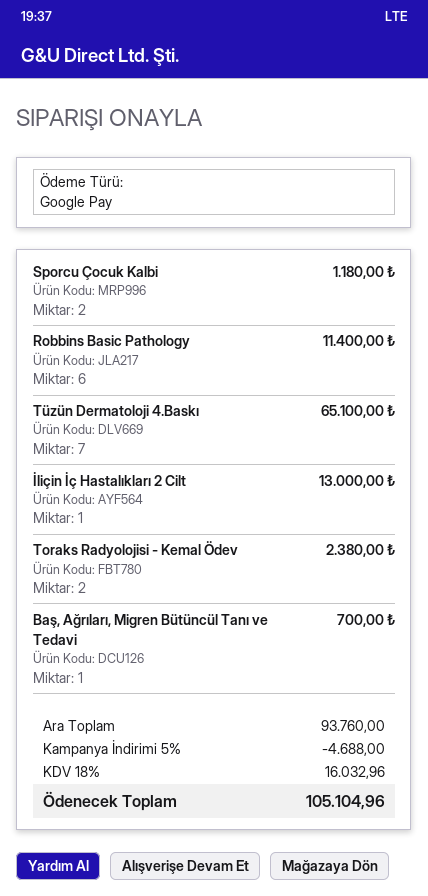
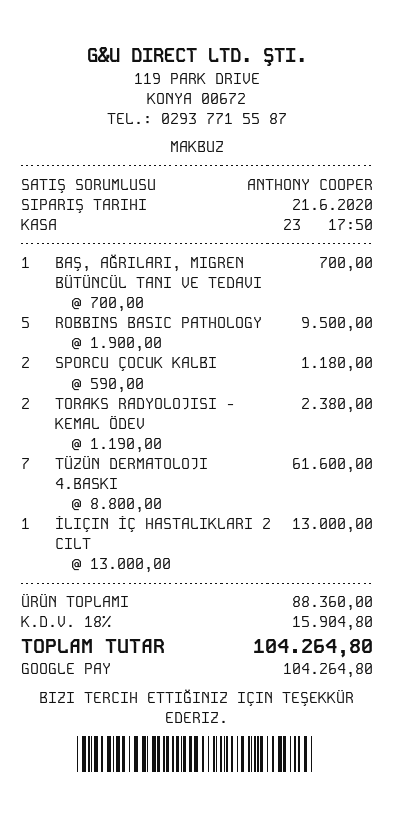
Robbins Basic Pathology: 6 for 11400.00 -> 5 for 9500.00
Tüzün Dermatoloji 4.Baskı: 7 for 65100.00 -> 7 for 61600.00
subtotal: 93760.00 -> 88360.00
discount: 5% = 4688.00 -> none
tax: 18% = 16032.96 -> 18% = 15904.80
total: 105104.96 -> 104264.80

